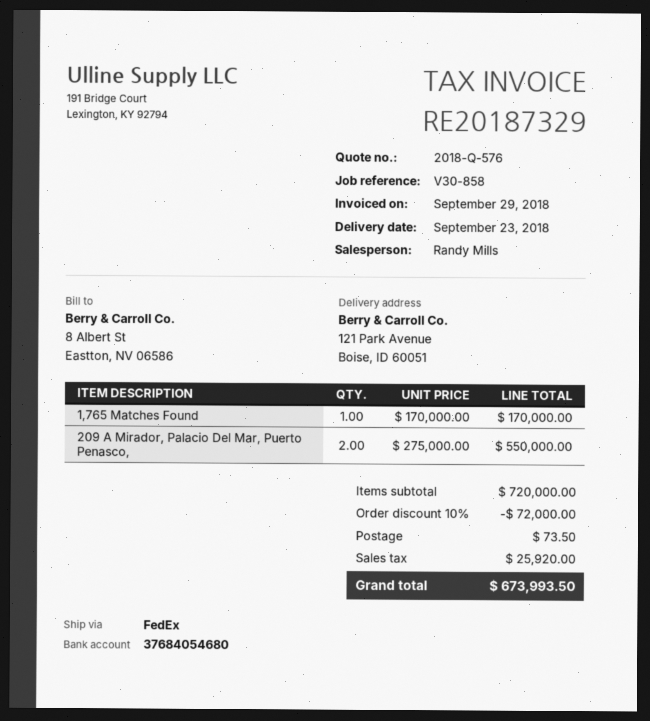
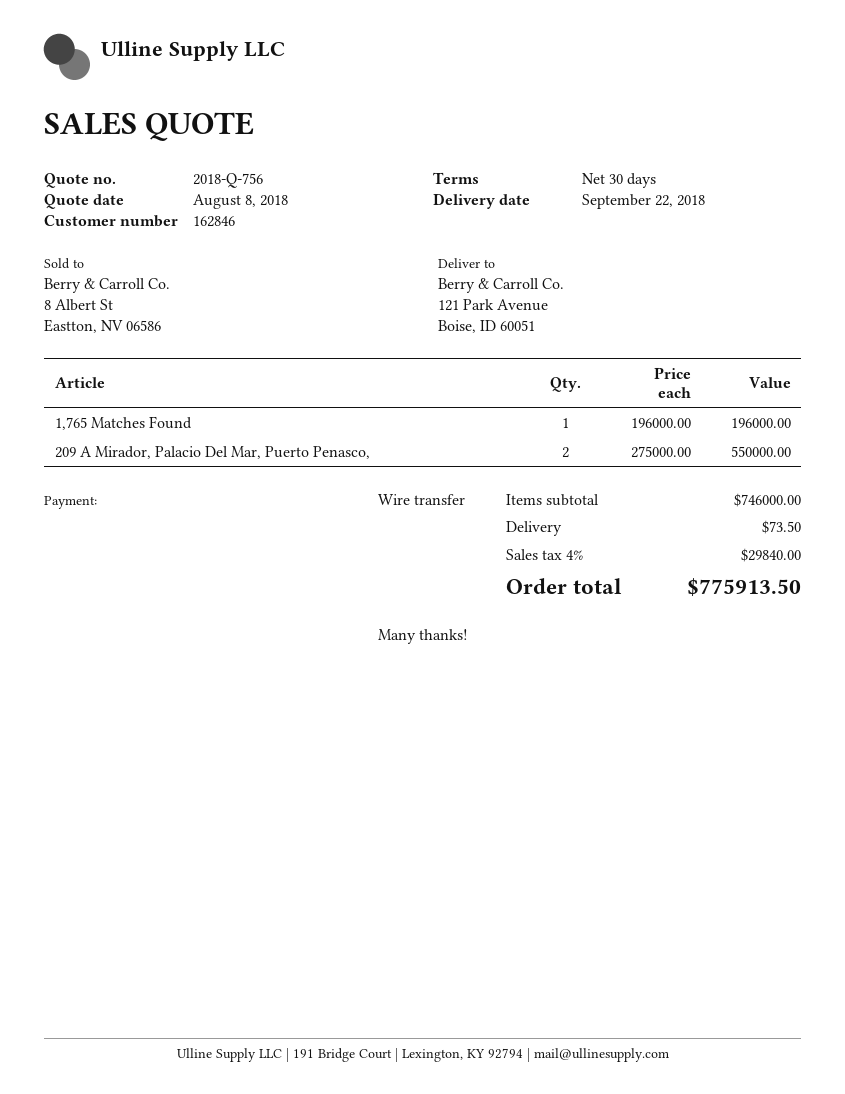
quote number: 2018-Q-576 -> 2018-Q-756
delivery date: 2018-09-23 -> 2018-09-22
1,765 Matches Found: 1 x 170000.00 = 170000.00 -> 1 x 196000.00 = 196000.00
subtotal: 720000.00 -> 746000.00
discount: 10% = 72000.00 -> none
tax: 25920.00 -> 29840.00
total: 673993.50 -> 775913.50

